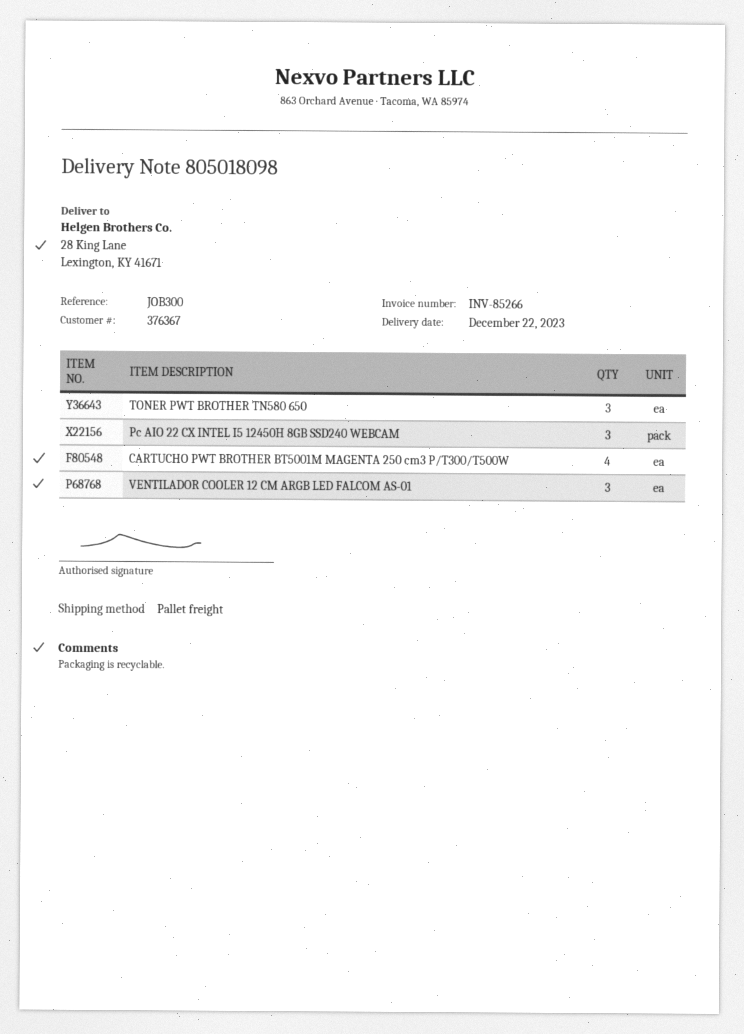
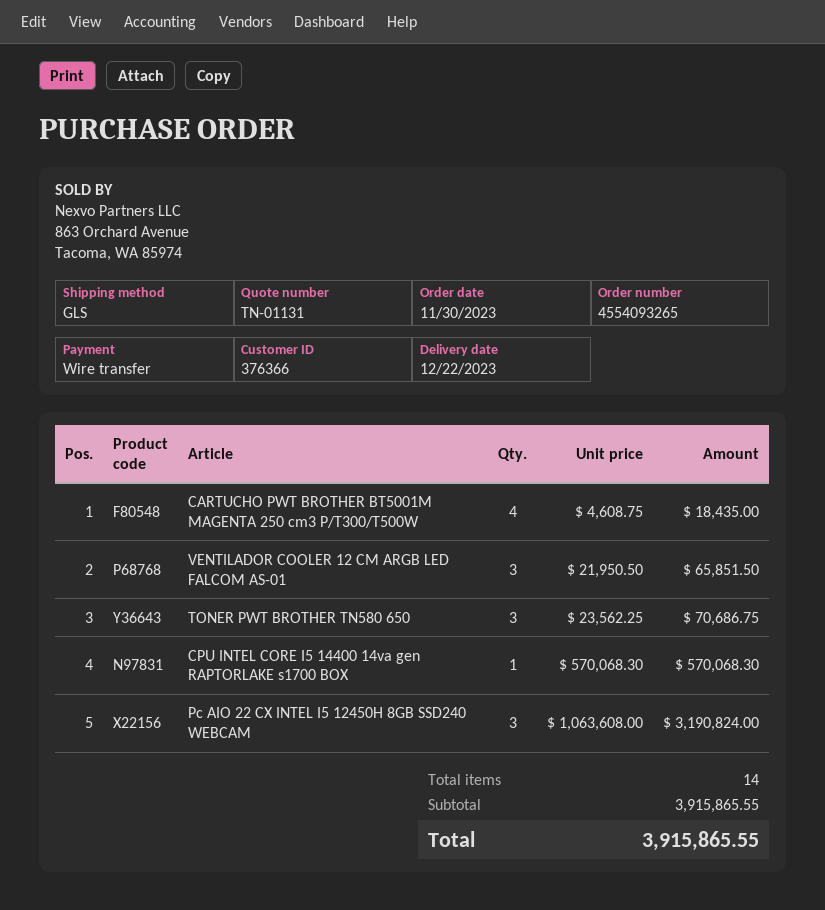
customer number: 376367 -> 376366
shipping method: pallet freight -> GLS
CPU INTEL CORE I5 14400 14va gen RAPTORLAKE s1700 BOX: none -> 1

